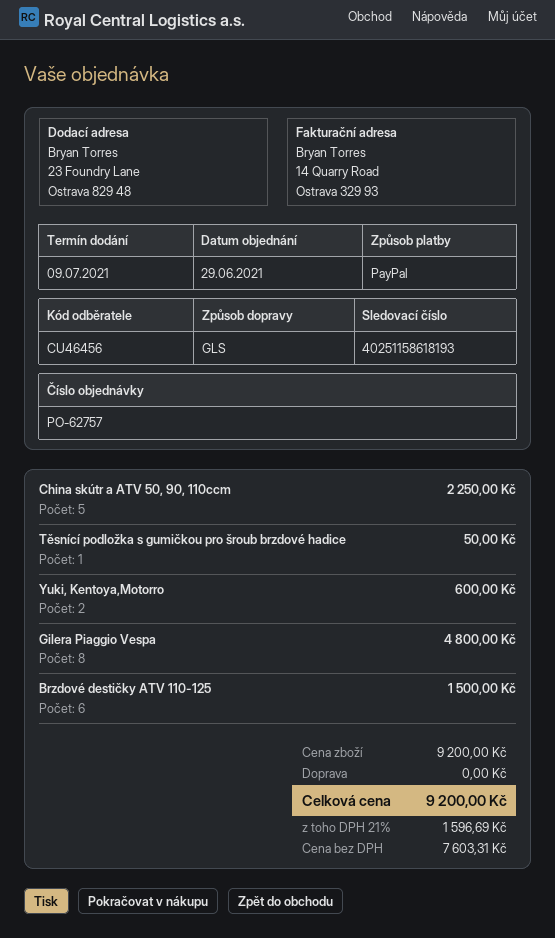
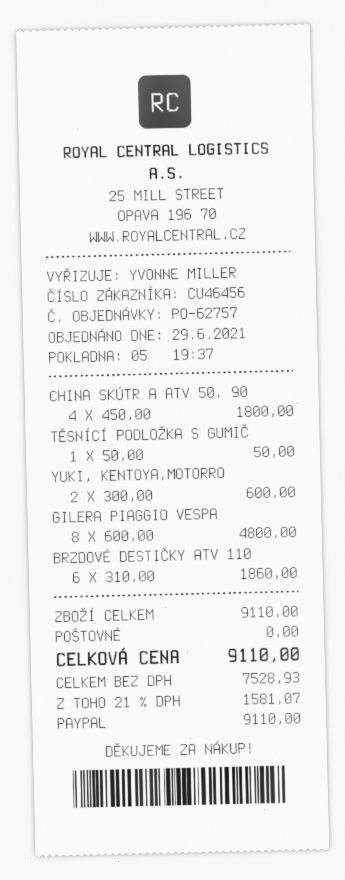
China skútr a ATV 50, 90, 110ccm: 5 for 2250.00 -> 4 for 1800.00
Brzdové destičky ATV 110-125: 6 for 1500.00 -> 6 for 1860.00
subtotal: 9200.00 -> 9110.00
net: 7603.31 -> 7528.93
tax: 21% = 1596.69 -> 21% = 1581.07
total: 9200.00 -> 9110.00

